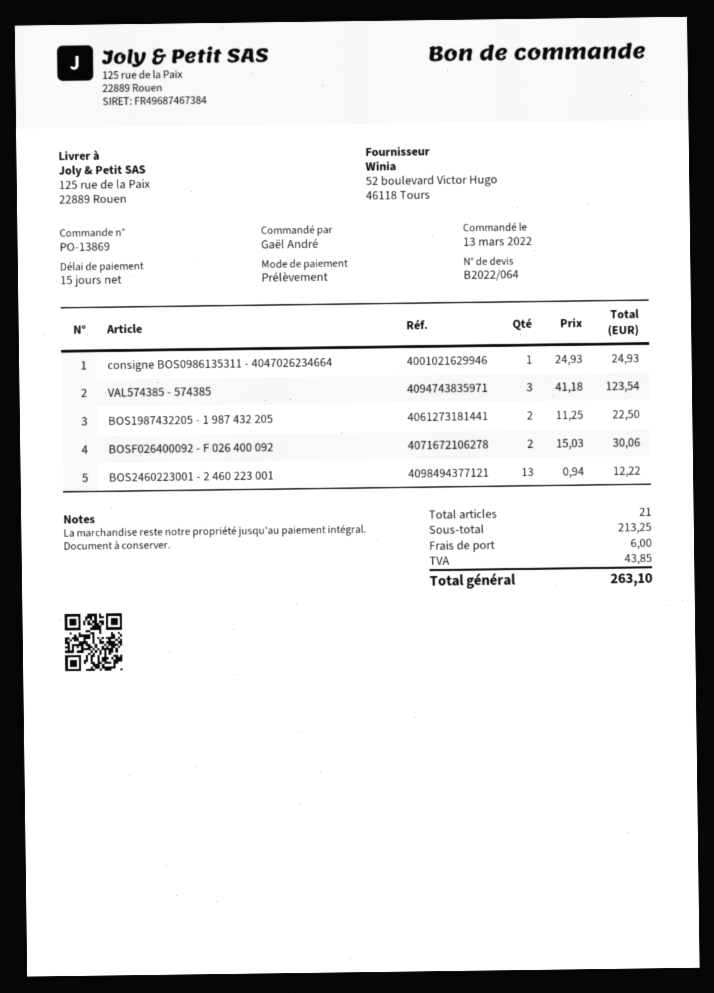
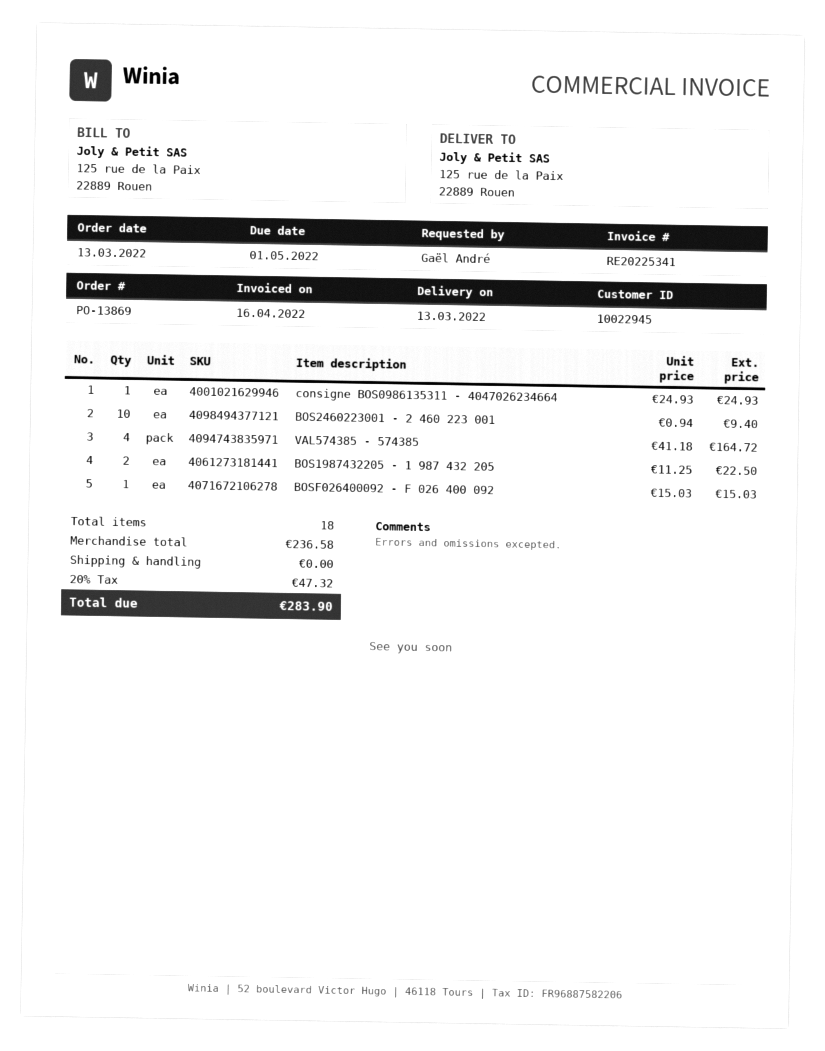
VAL574385 - 574385: 3 x 41.18 = 123.54 -> 4 x 41.18 = 164.72
BOSF026400092 - F 026 400 092: 2 x 15.03 = 30.06 -> 1 x 15.03 = 15.03
BOS2460223001 - 2 460 223 001: 13 x 0.94 = 12.22 -> 10 x 0.94 = 9.40
total quantity: 21 -> 18
subtotal: 213.25 -> 236.58
shipping: 6.00 -> 0.00
tax: 43.85 -> 47.32
total: 263.10 -> 283.90

